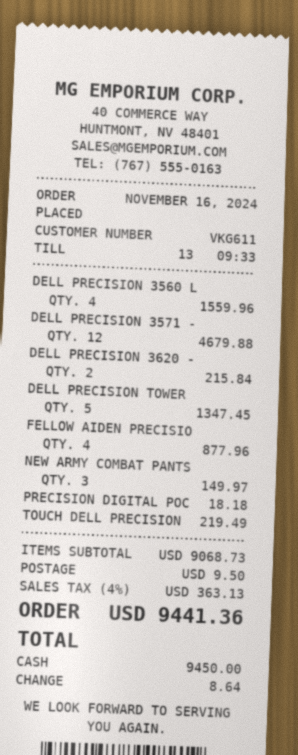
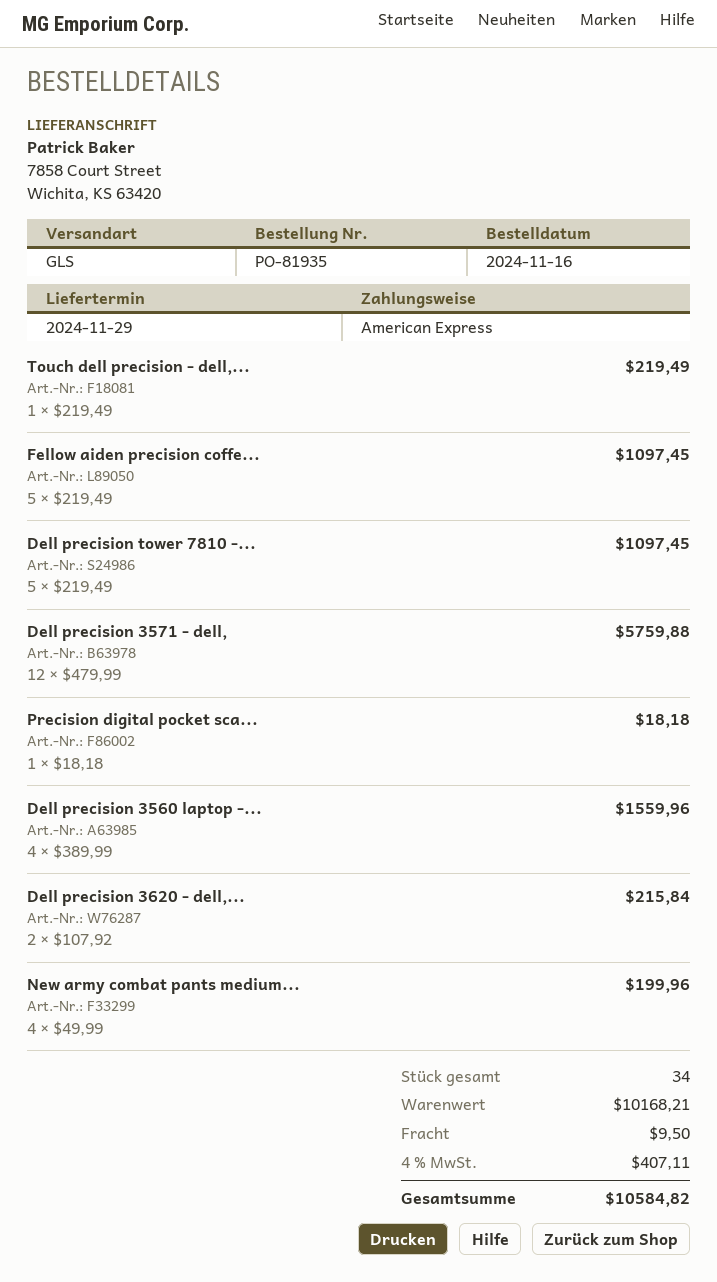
payment method: cash -> American Express
DELL PRECISION 3571 -: 12 for 4679.88 -> 12 for 5759.88
DELL PRECISION TOWER: 5 for 1347.45 -> 5 for 1097.45
FELLOW AIDEN PRECISIO: 4 for 877.96 -> 5 for 1097.45
NEW ARMY COMBAT PANTS: 3 for 149.97 -> 4 for 199.96
subtotal: 9068.73 -> 10168.21
tax: 4% = 363.13 -> 4% = 407.11
total: 9441.36 -> 10584.82

